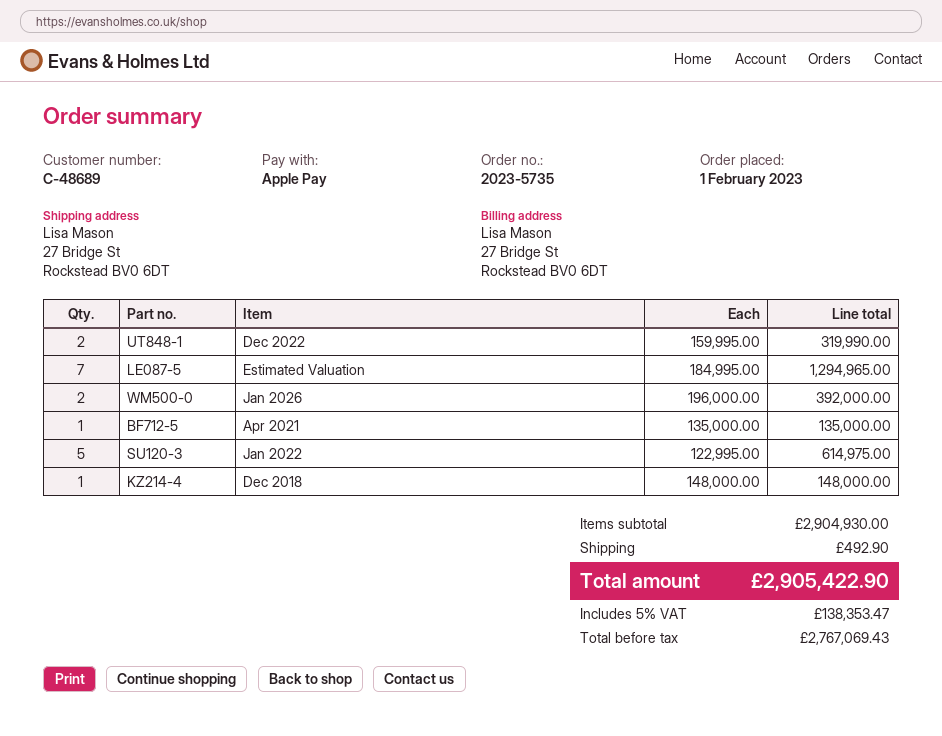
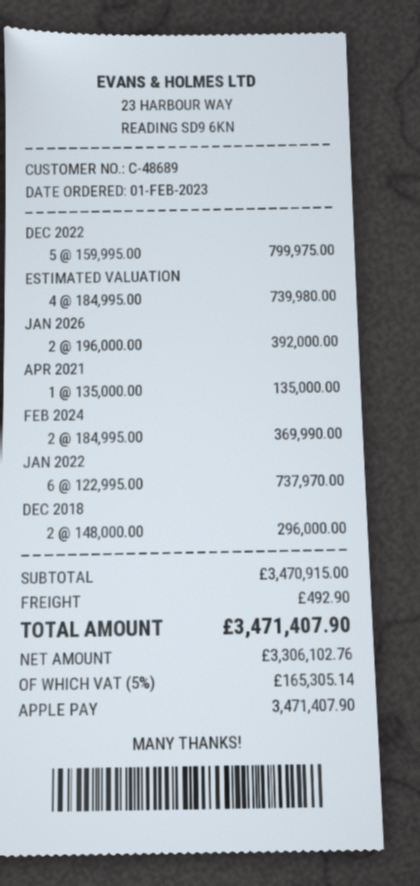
Dec 2022: 2 x 159995.00 = 319990.00 -> 5 x 159995.00 = 799975.00
Estimated Valuation: 7 x 184995.00 = 1294965.00 -> 4 x 184995.00 = 739980.00
Jan 2022: 5 x 122995.00 = 614975.00 -> 6 x 122995.00 = 737970.00
Dec 2018: 1 x 148000.00 = 148000.00 -> 2 x 148000.00 = 296000.00
FEB 2024: none -> 2 x 184995.00 = 369990.00
subtotal: 2904930.00 -> 3470915.00
net: 2767069.43 -> 3306102.76
tax: 5% = 138353.47 -> 5% = 165305.14
total: 2905422.90 -> 3471407.90

